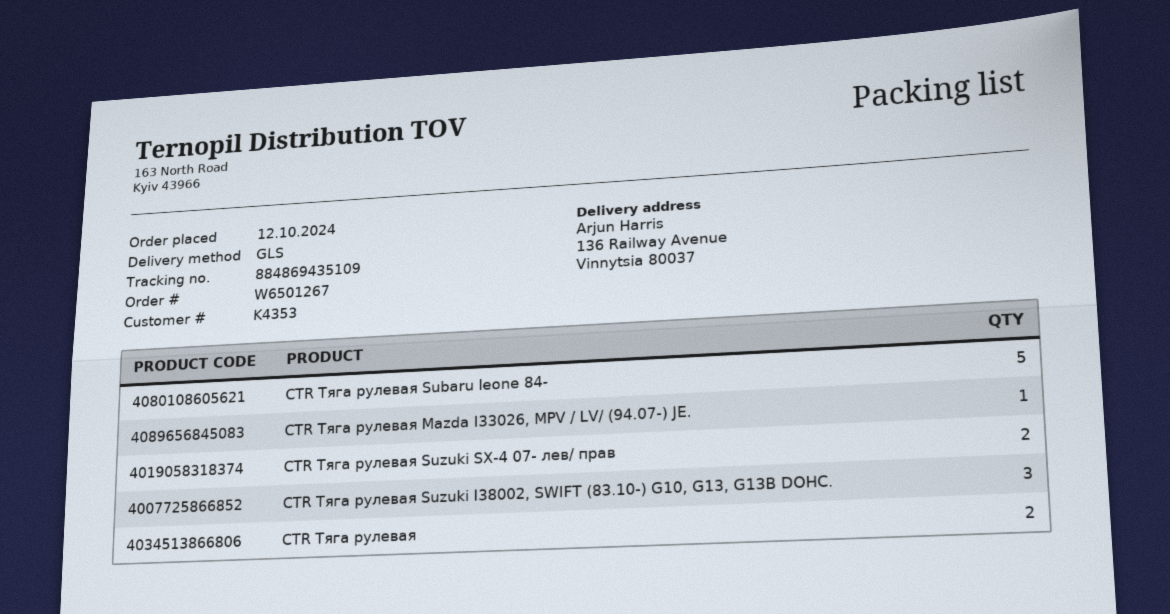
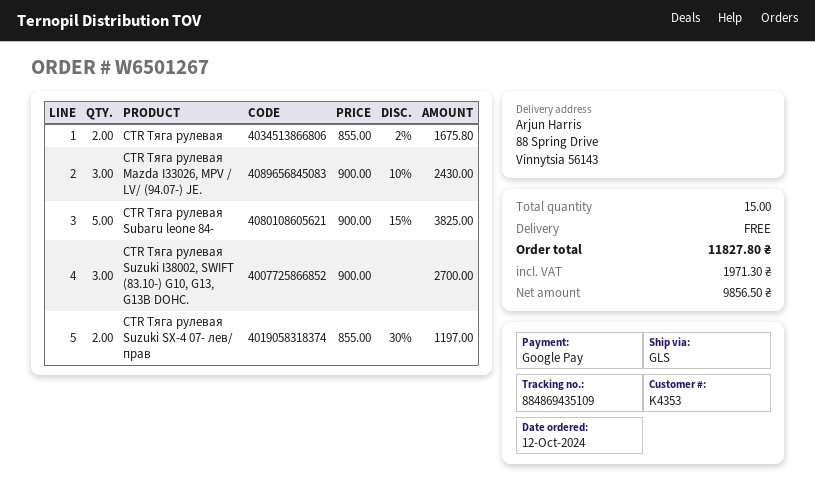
ship to: 136 Railway Avenue, Vinnytsia 80037 -> 88 Spring Drive, Vinnytsia 56143
CTR Тяга рулевая Mazda I33026, MPV / LV/ (94.07-) JE.: 1 -> 3

